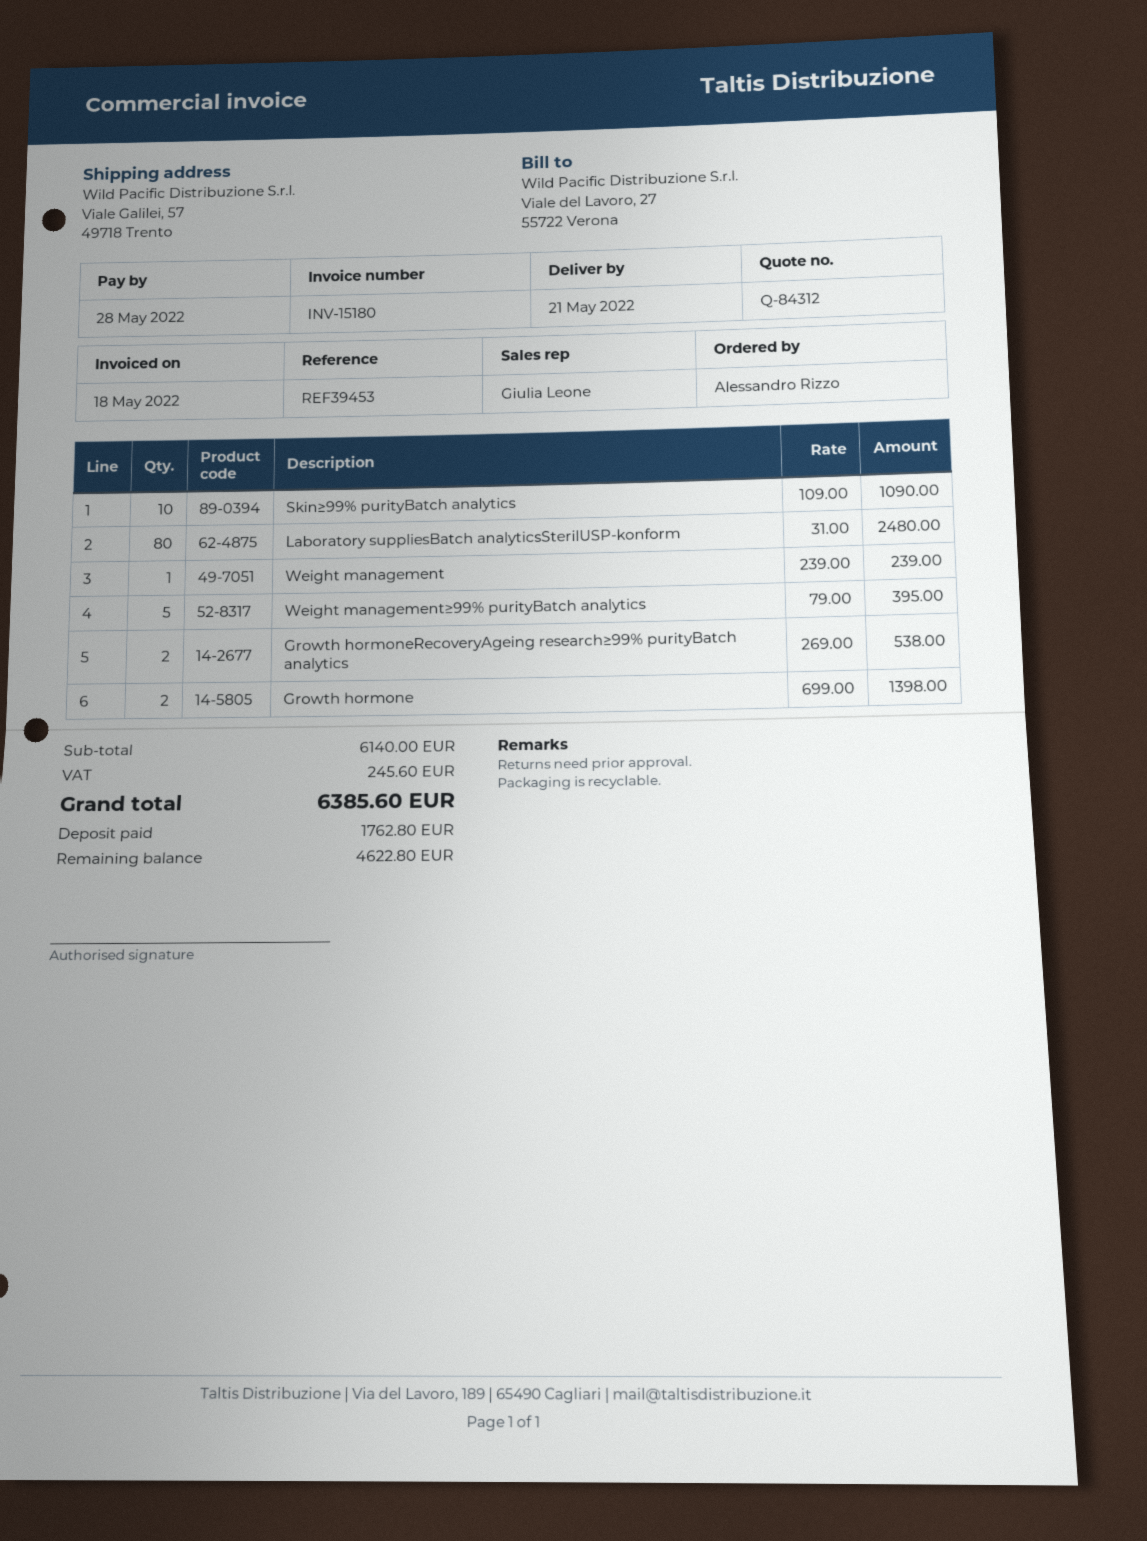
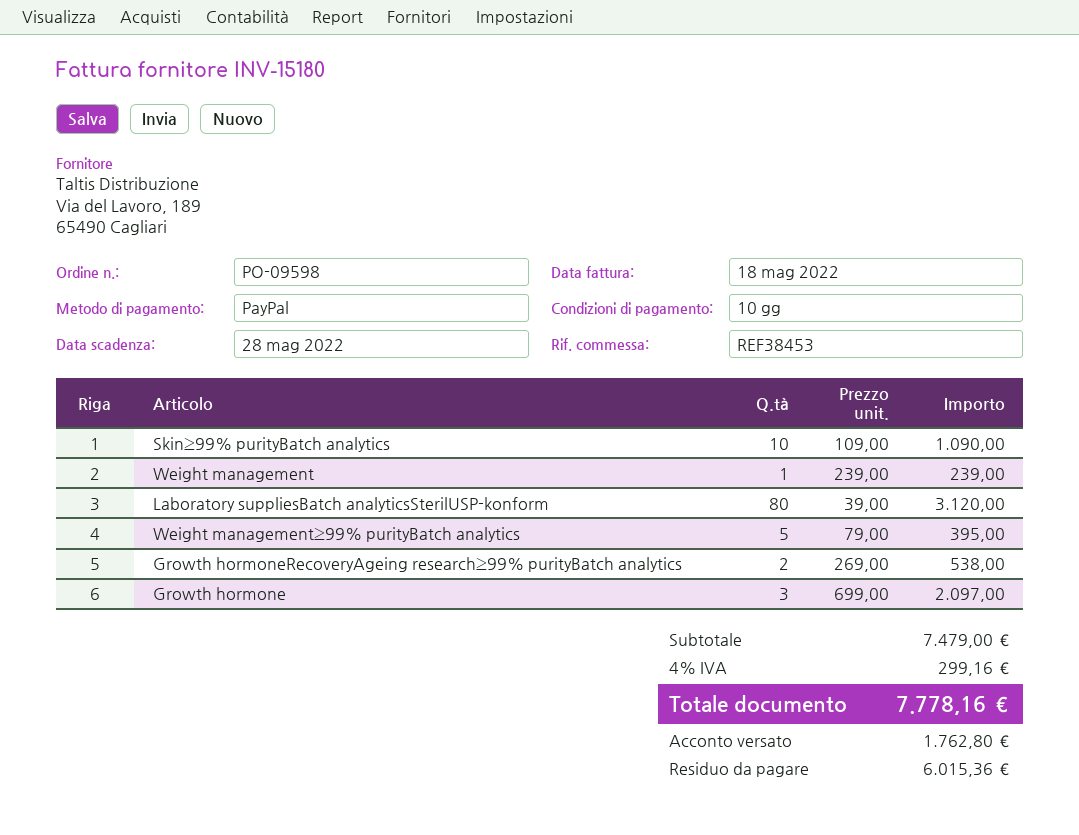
reference: REF39453 -> REF38453
Laboratory suppliesBatch analyticsSterilUSP-konform: 80 x 31.00 = 2480.00 -> 80 x 39.00 = 3120.00
Growth hormone: 2 x 699.00 = 1398.00 -> 3 x 699.00 = 2097.00
subtotal: 6140.00 -> 7479.00
tax: 245.60 -> 299.16
total: 6385.60 -> 7778.16
balance: 4622.80 -> 6015.36

